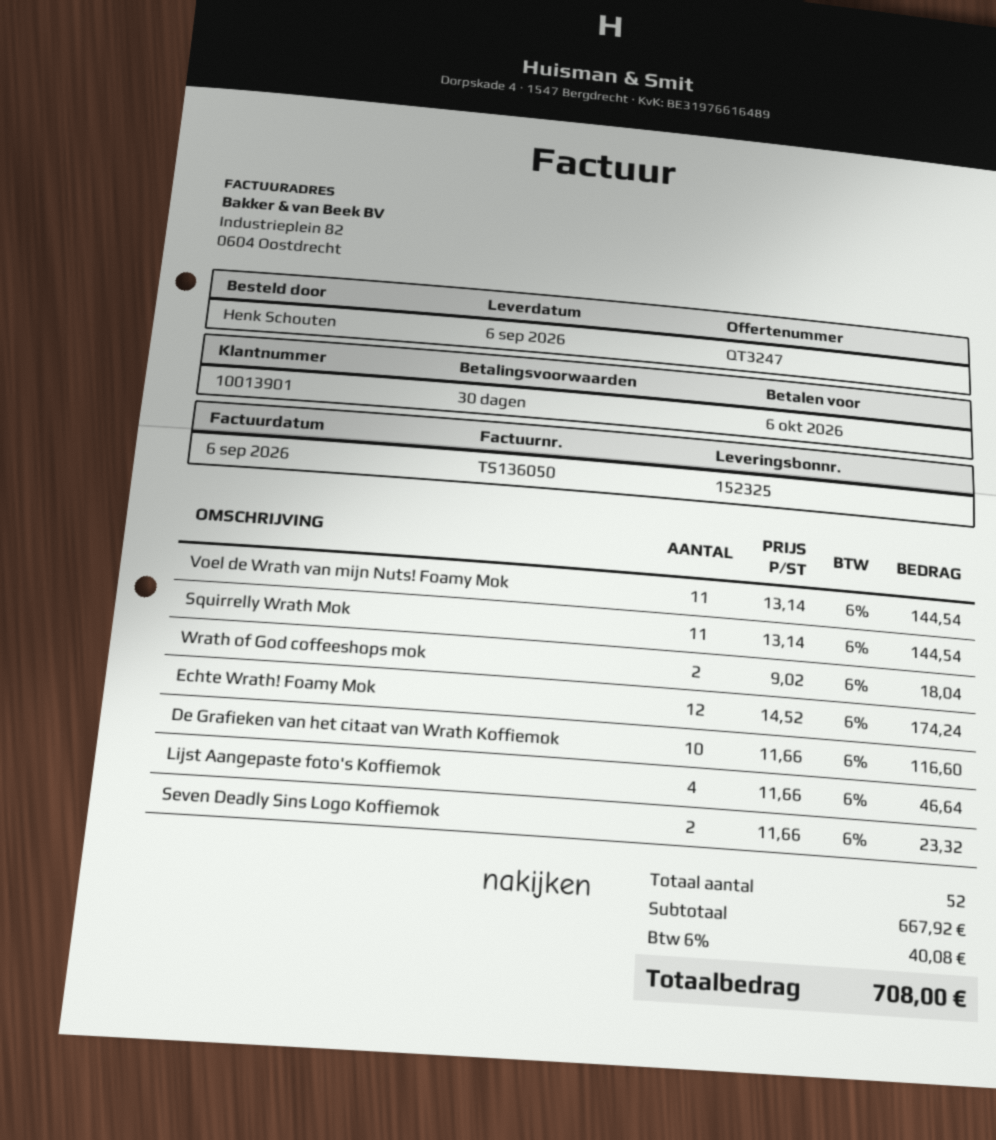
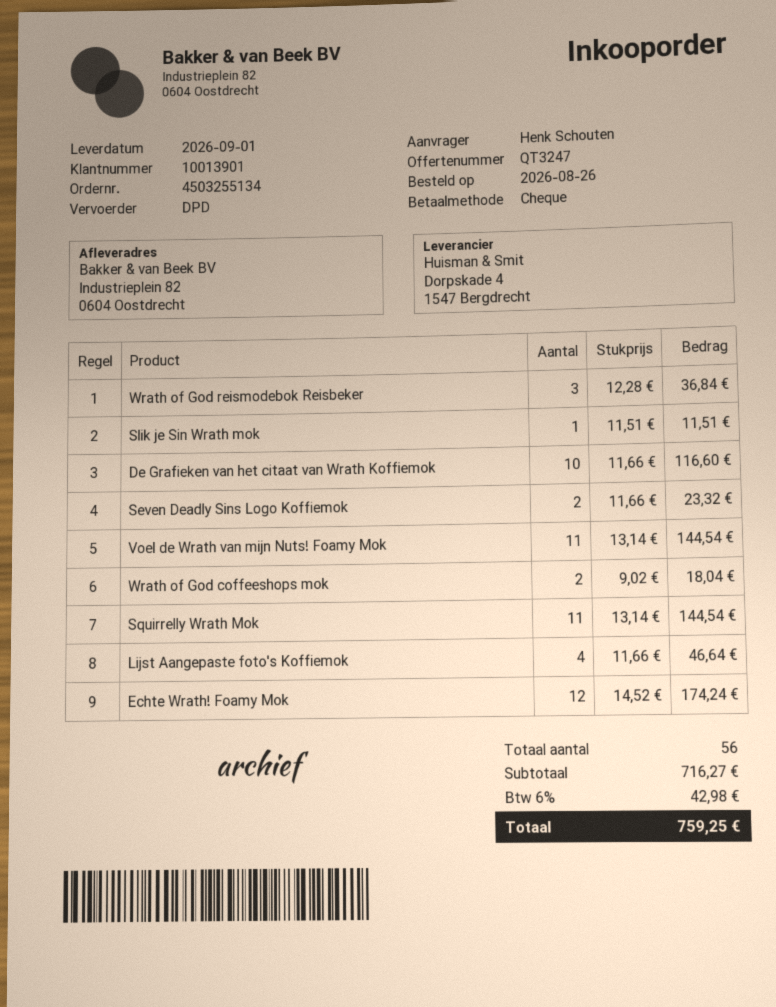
delivery date: 2026-09-06 -> 2026-09-01
Wrath of God reismodebok Reisbeker: none -> 3 x 12.28 = 36.84
Slik je Sin Wrath mok: none -> 1 x 11.51 = 11.51
total quantity: 52 -> 56
subtotal: 667.92 -> 716.27
tax: 6% = 40.08 -> 6% = 42.98
total: 708.00 -> 759.25

